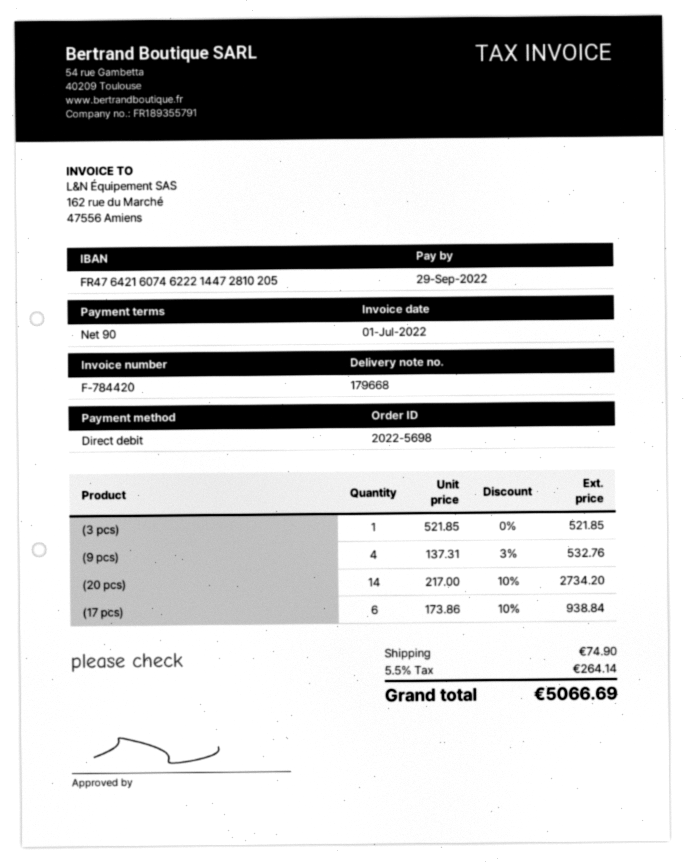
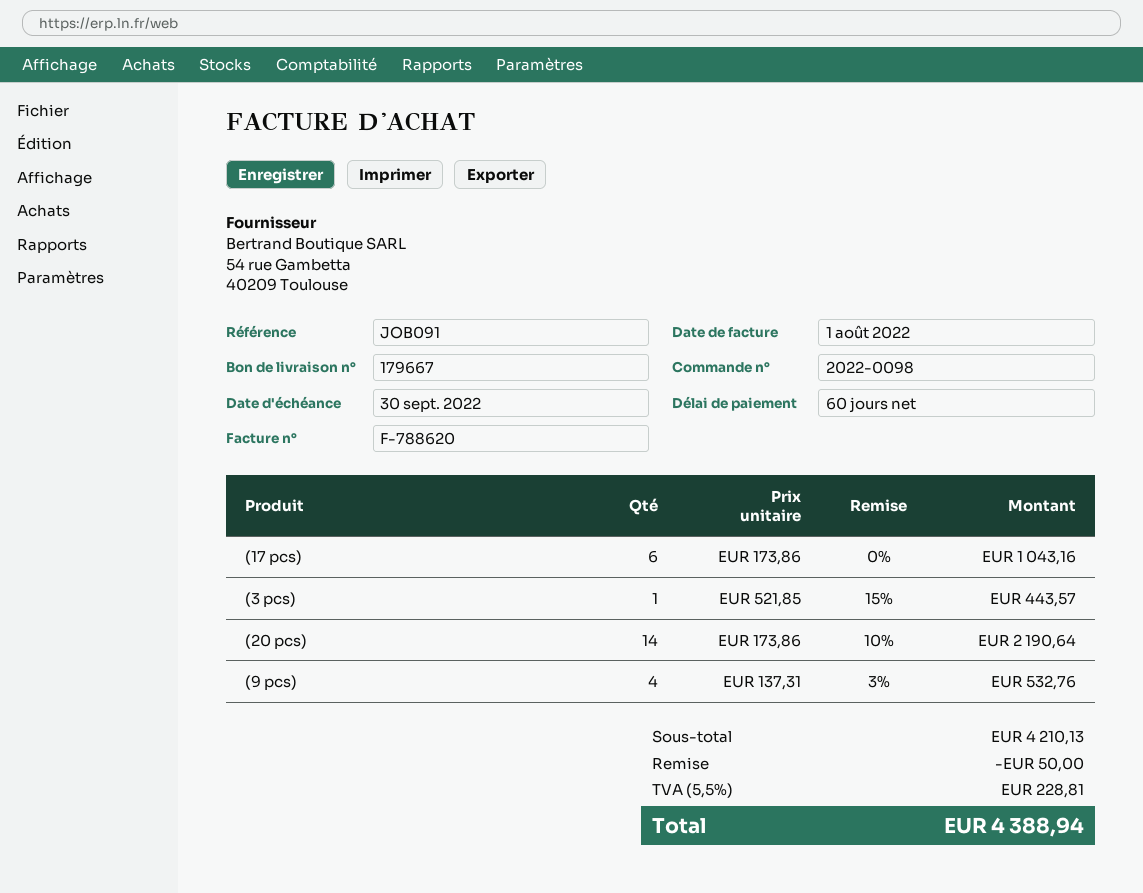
order number: 2022-5698 -> 2022-0098
delivery note number: 179668 -> 179667
invoice number: F-784420 -> F-788620
invoice date: 2022-07-01 -> 2022-08-01
payment terms: 90 days -> 60 days
due date: 2022-09-29 -> 2022-09-30
(3 pcs): 1 x 521.85 = 521.85 -> 1 x 521.85 - 15% = 443.57
(20 pcs): 14 x 217.00 - 10% = 2734.20 -> 14 x 173.86 - 10% = 2190.64
(17 pcs): 6 x 173.86 - 10% = 938.84 -> 6 x 173.86 = 1043.16
discount: none -> 50.00
shipping: 74.90 -> none
tax: 5.5% = 264.14 -> 5.5% = 228.81
total: 5066.69 -> 4388.94

